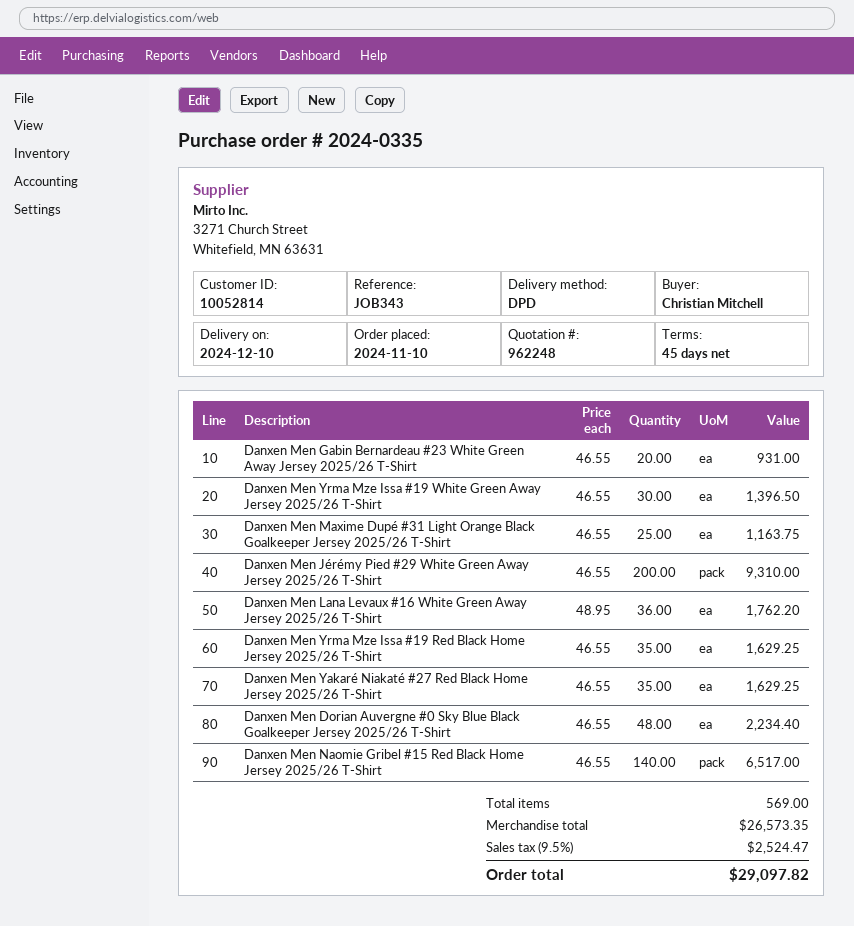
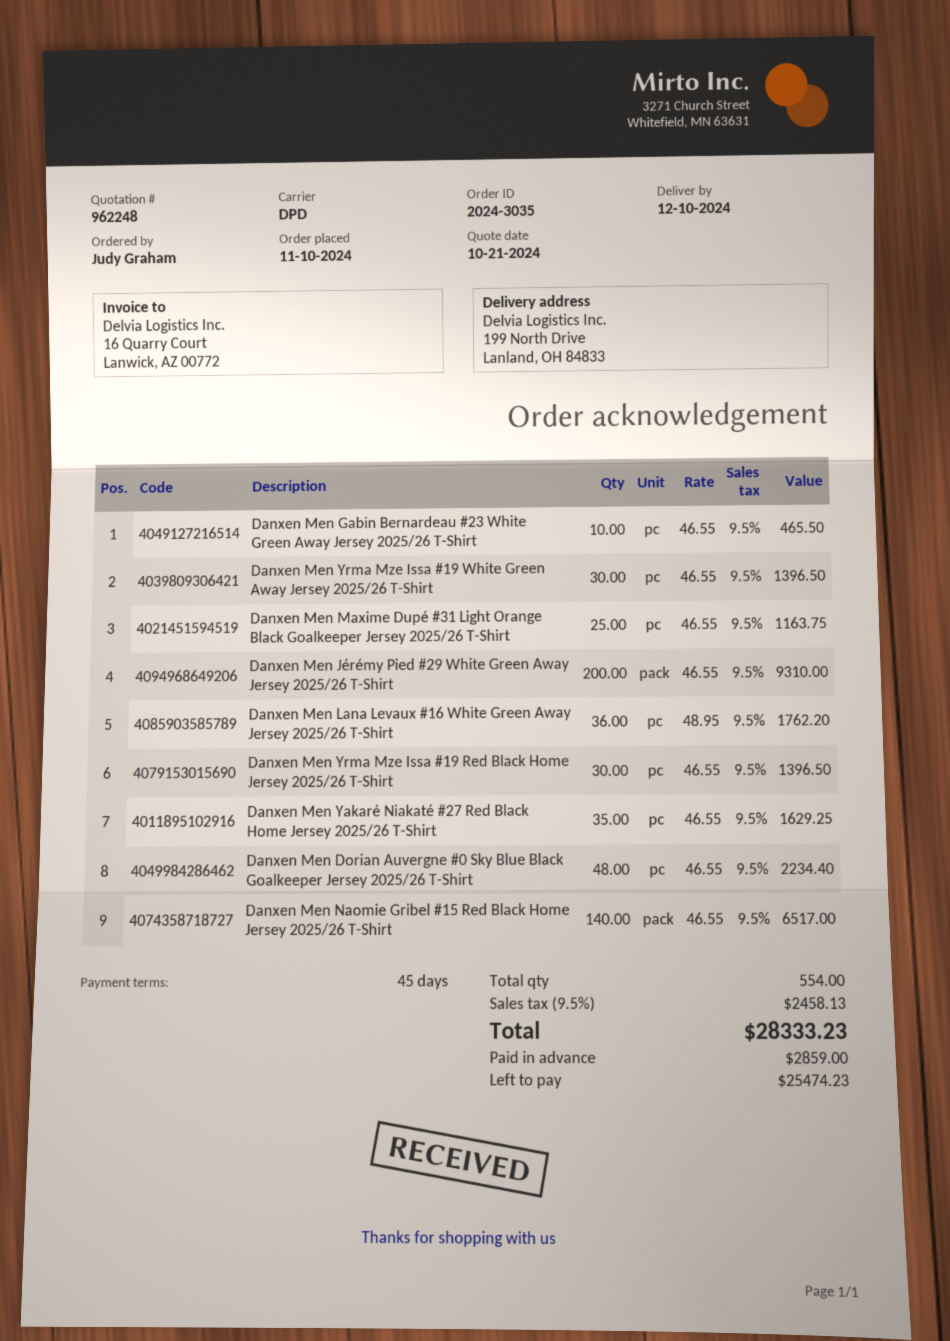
order number: 2024-0335 -> 2024-3035
ordered by: Christian Mitchell -> Judy Graham
Danxen Men Gabin Bernardeau #23 White Green Away Jersey 2025/26 T-Shirt: 20 x 46.55 = 931.00 -> 10 x 46.55 = 465.50
Danxen Men Yrma Mze Issa #19 Red Black Home Jersey 2025/26 T-Shirt: 35 x 46.55 = 1629.25 -> 30 x 46.55 = 1396.50
total quantity: 569 -> 554
tax: 9.5% = 2524.47 -> 9.5% = 2458.13
total: 29097.82 -> 28333.23

